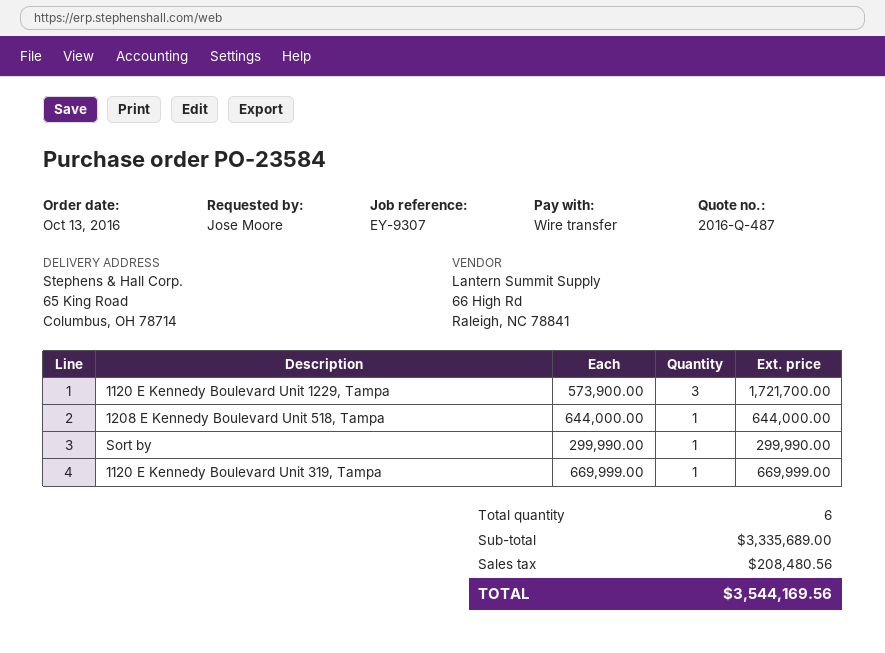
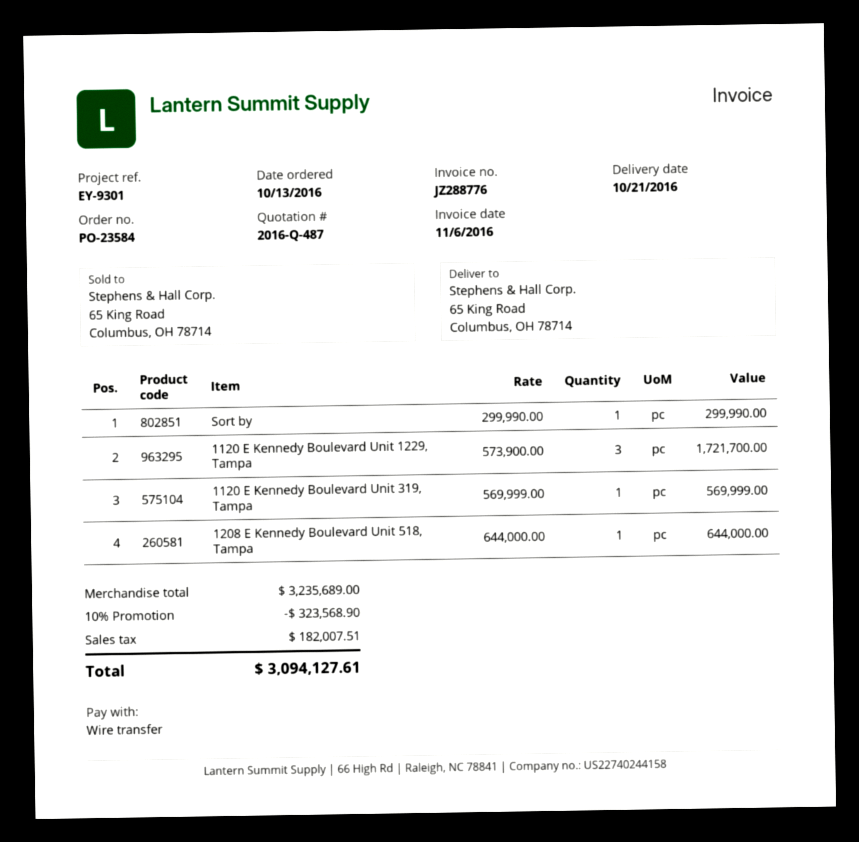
reference: EY-9307 -> EY-9301
1120 E Kennedy Boulevard Unit 319, Tampa: 1 x 669999.00 = 669999.00 -> 1 x 569999.00 = 569999.00
subtotal: 3335689.00 -> 3235689.00
discount: none -> 10% = 323568.90
tax: 208480.56 -> 182007.51
total: 3544169.56 -> 3094127.61

